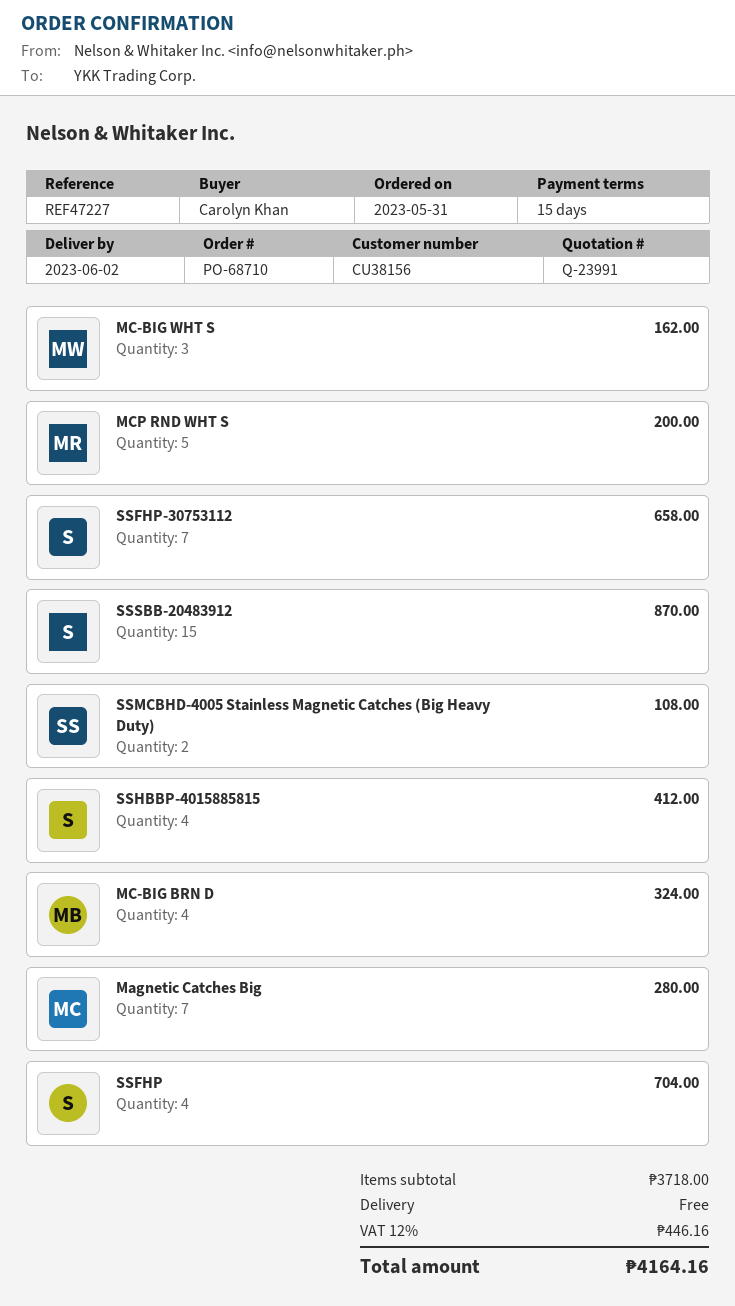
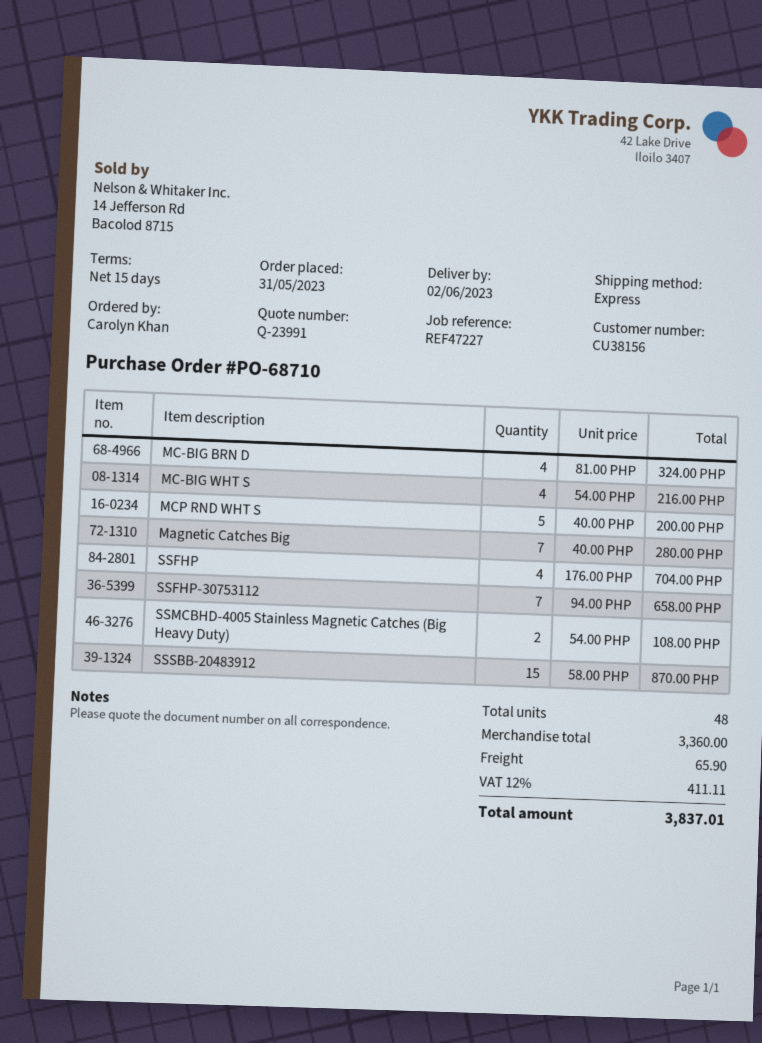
MC-BIG WHT S: 3 for 162.00 -> 4 for 216.00
SSHBBP-4015885815: 4 for 412.00 -> none
subtotal: 3718.00 -> 3360.00
shipping: 0.00 -> 65.90
tax: 12% = 446.16 -> 12% = 411.11
total: 4164.16 -> 3837.01

